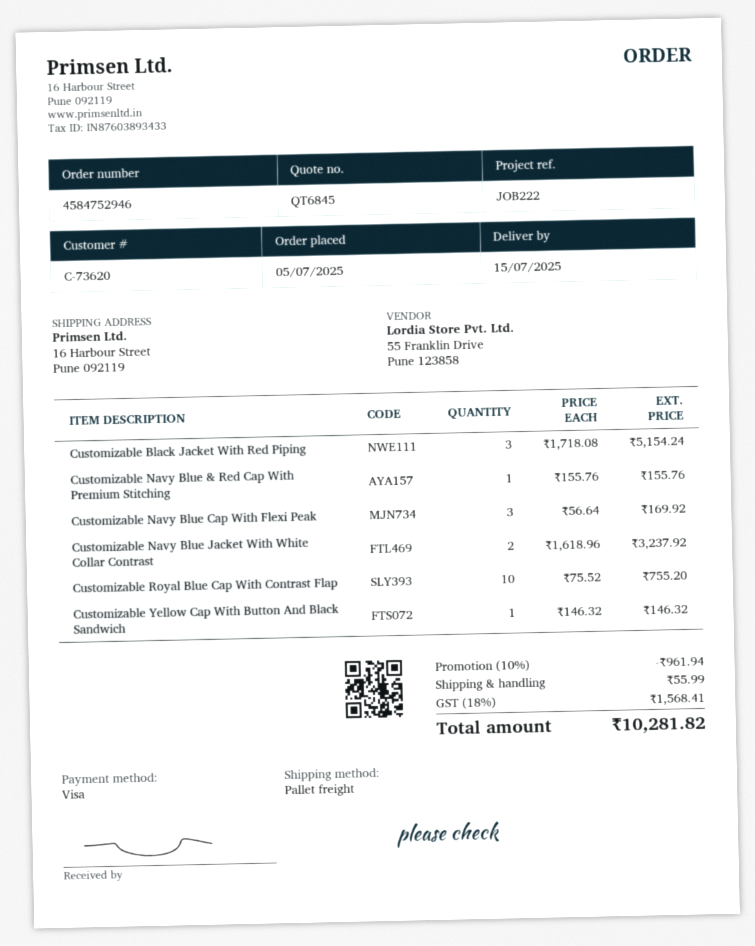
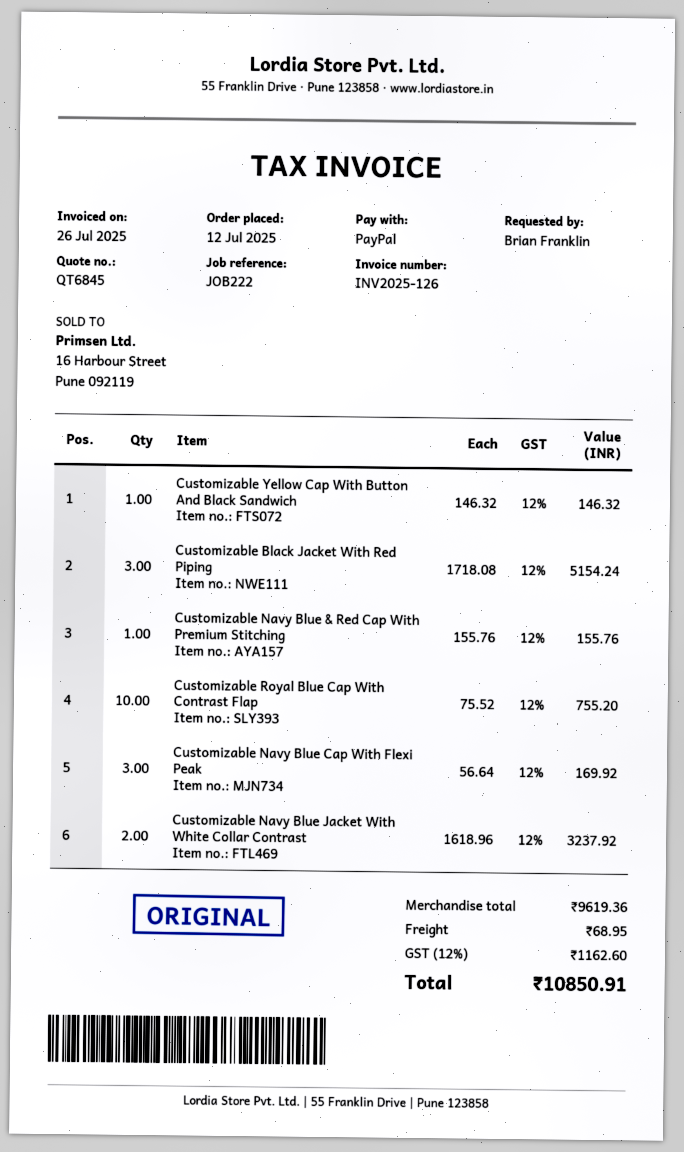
order date: 2025-07-05 -> 2025-07-12
payment method: Visa -> PayPal
discount: 10% = 961.94 -> none
shipping: 55.99 -> 68.95
tax: 18% = 1568.41 -> 12% = 1162.60
total: 10281.82 -> 10850.91

